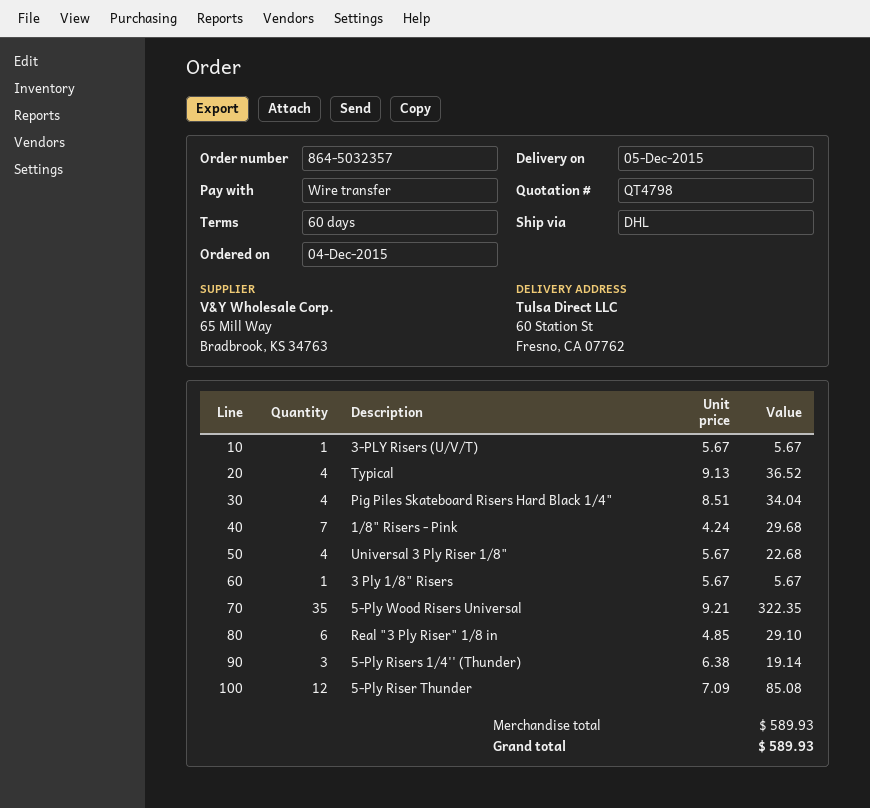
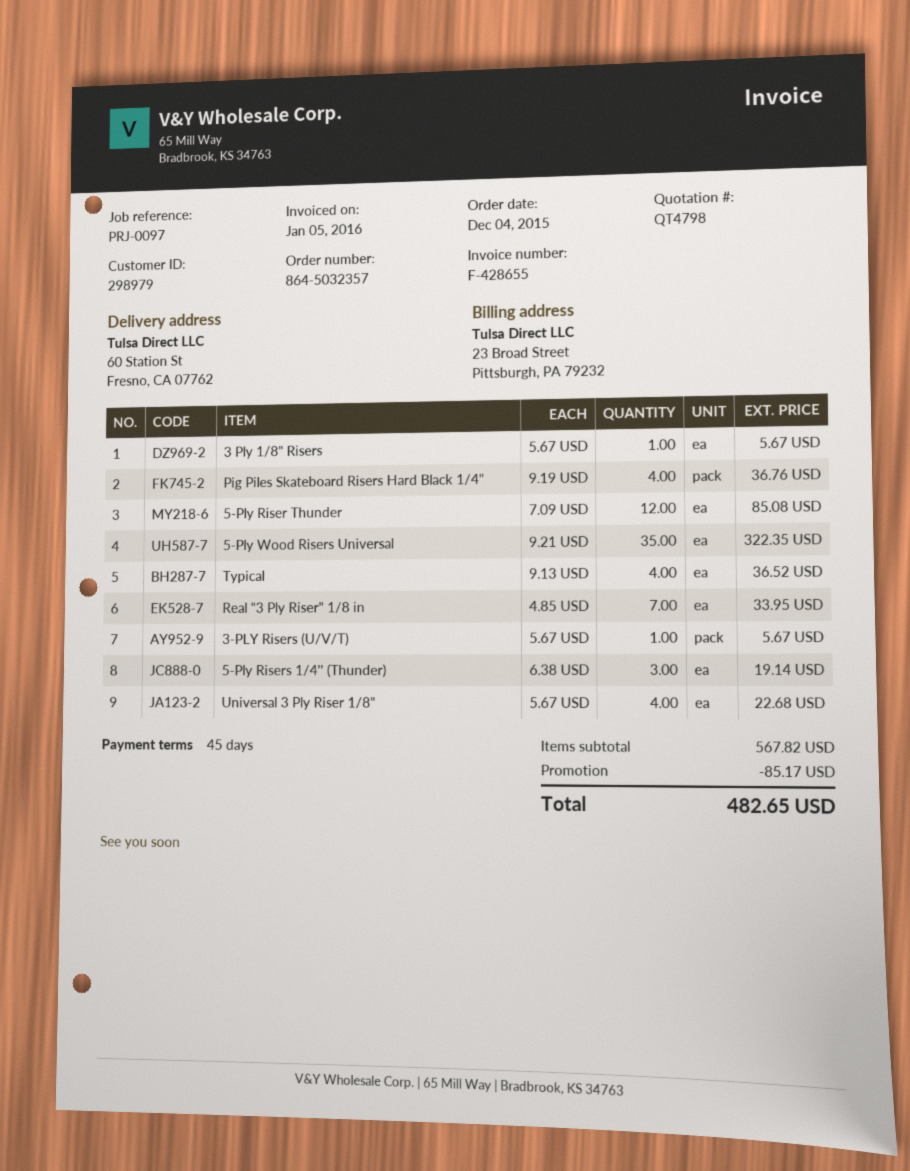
payment terms: 60 days -> 45 days
Pig Piles Skateboard Risers Hard Black 1/4": 4 x 8.51 = 34.04 -> 4 x 9.19 = 36.76
1/8" Risers - Pink: 7 x 4.24 = 29.68 -> none
Real "3 Ply Riser" 1/8 in: 6 x 4.85 = 29.10 -> 7 x 4.85 = 33.95
subtotal: 589.93 -> 567.82
discount: none -> 85.17
total: 589.93 -> 482.65

